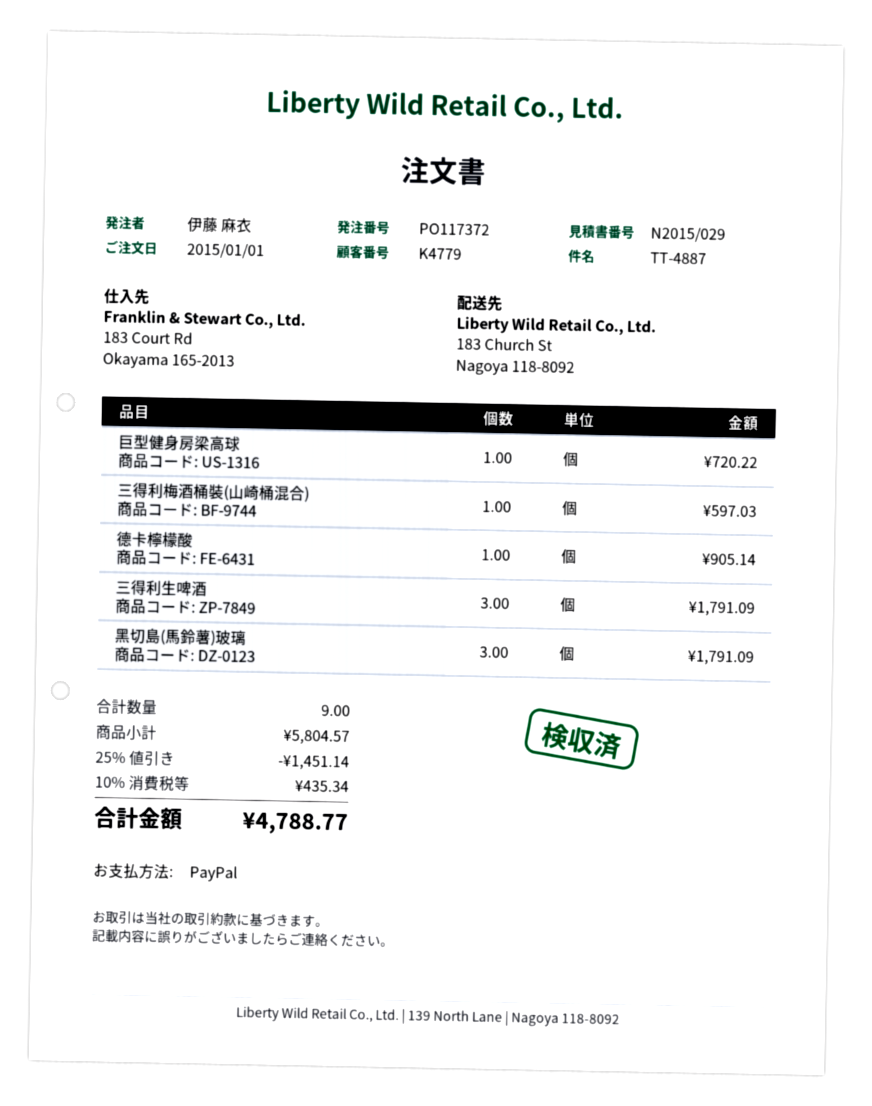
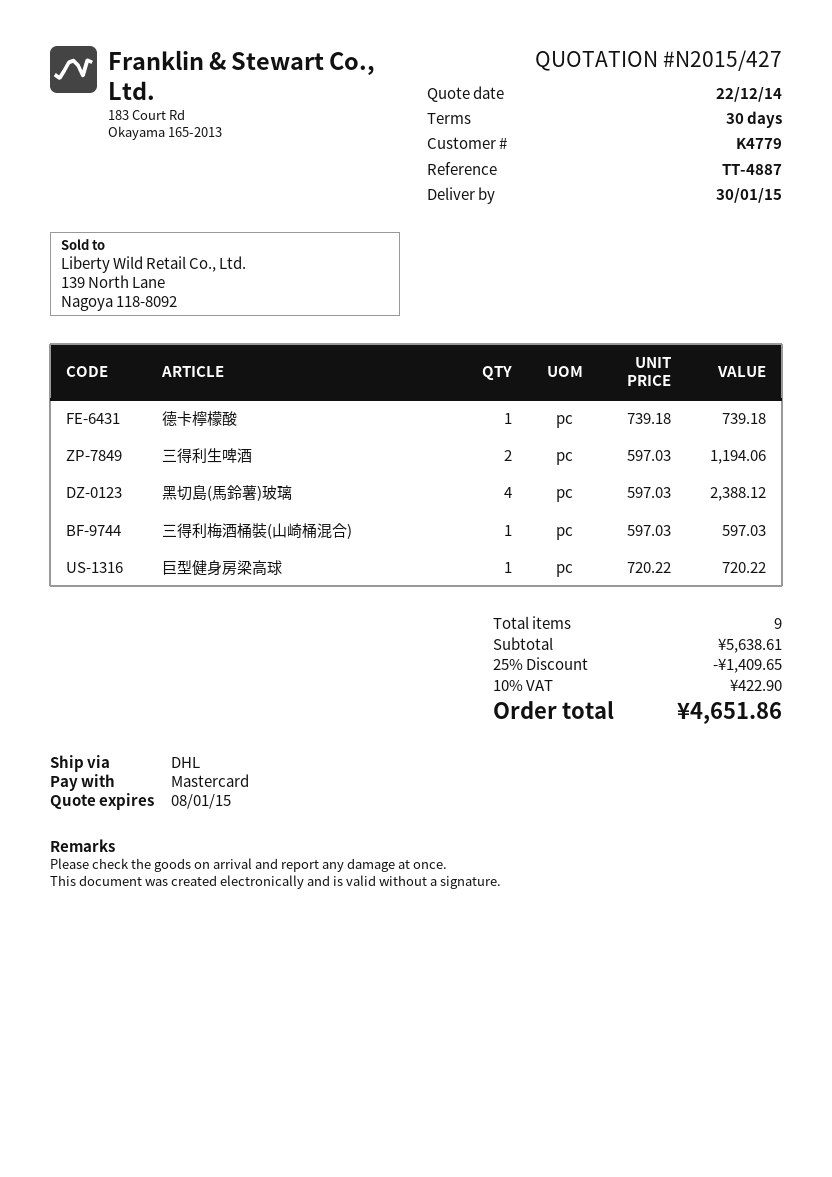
quote number: N2015/029 -> N2015/427
payment method: PayPal -> Mastercard
德卡檸檬酸: 1 for 905.14 -> 1 for 739.18
三得利生啤酒: 3 for 1791.09 -> 2 for 1194.06
黑切島(馬鈴薯)玻璃: 3 for 1791.09 -> 4 for 2388.12
subtotal: 5804.57 -> 5638.61
discount: 25% = 1451.14 -> 25% = 1409.65
tax: 10% = 435.34 -> 10% = 422.90
total: 4788.77 -> 4651.86

